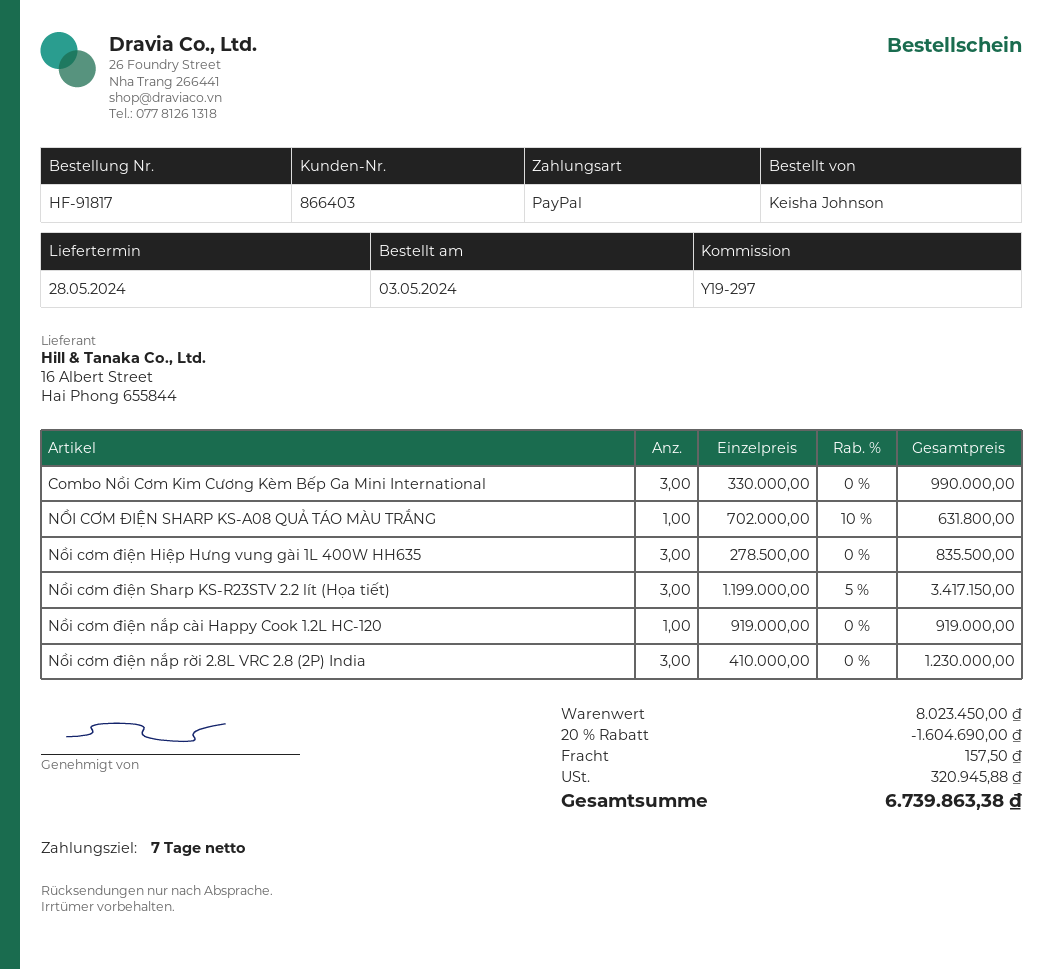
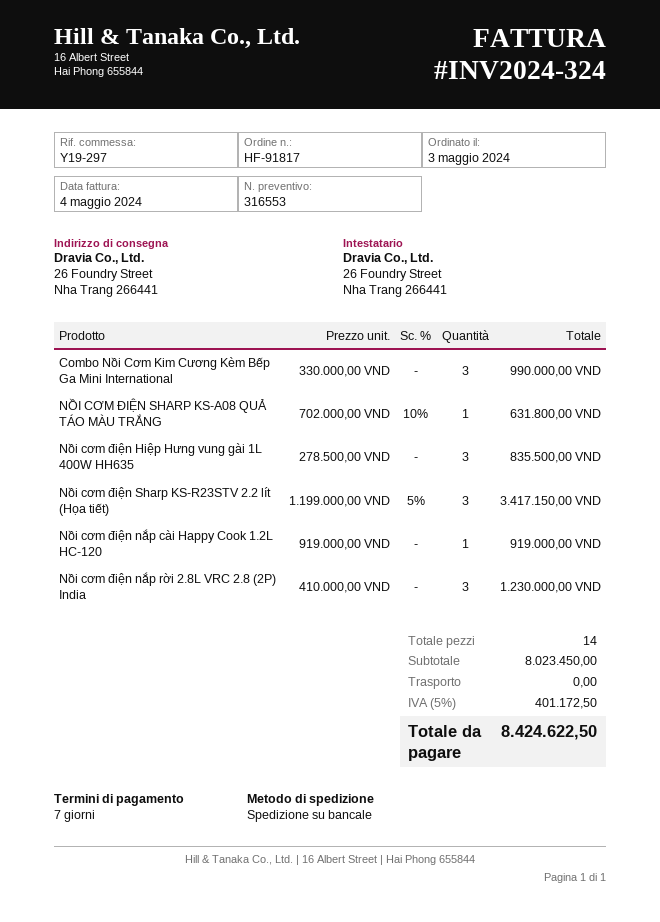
discount: 20% = 1604690.00 -> none
shipping: 157.50 -> 0.00
tax: 320945.88 -> 401172.50
total: 6739863.38 -> 8424622.50

